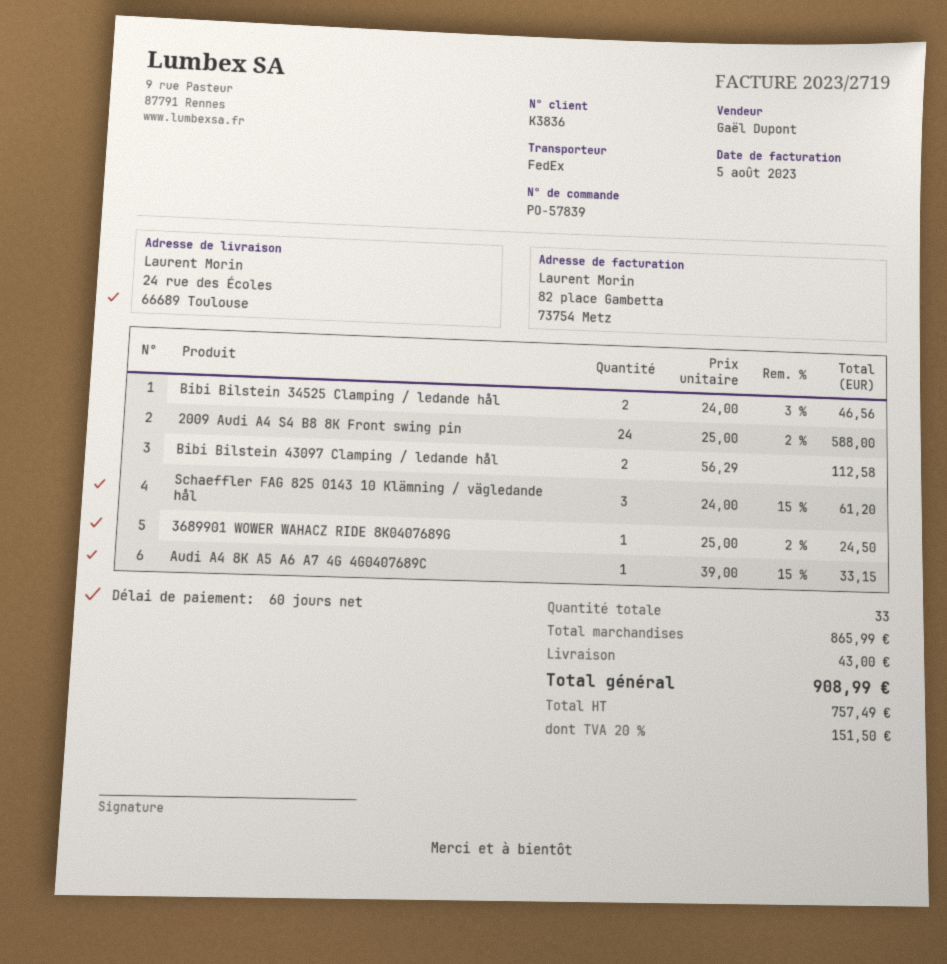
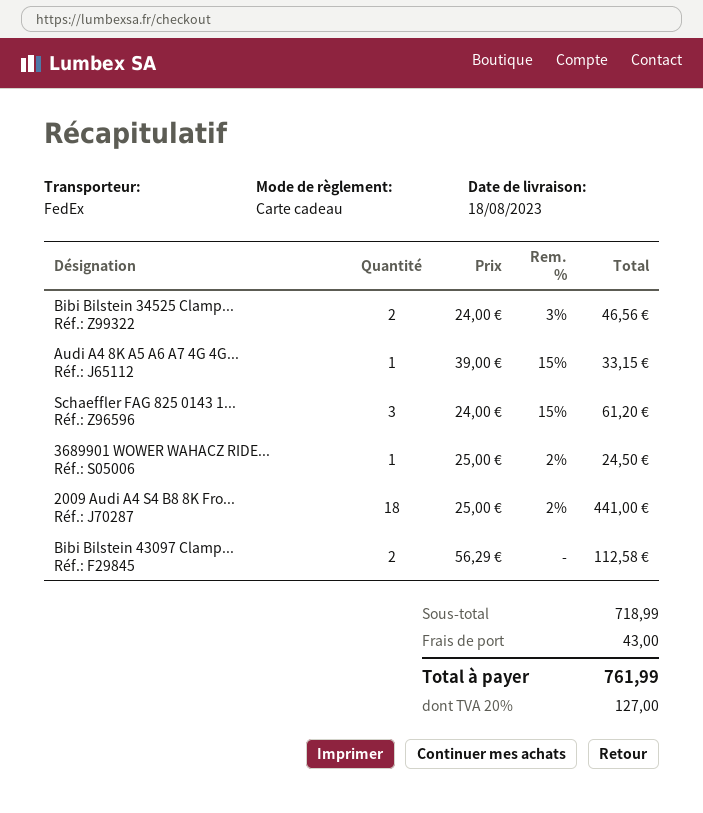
2009 Audi A4 S4 B8 8K Front swing pin: 24 x 25.00 - 2% = 588.00 -> 18 x 25.00 - 2% = 441.00
subtotal: 865.99 -> 718.99
tax: 20% = 151.50 -> 20% = 127.00
total: 908.99 -> 761.99

